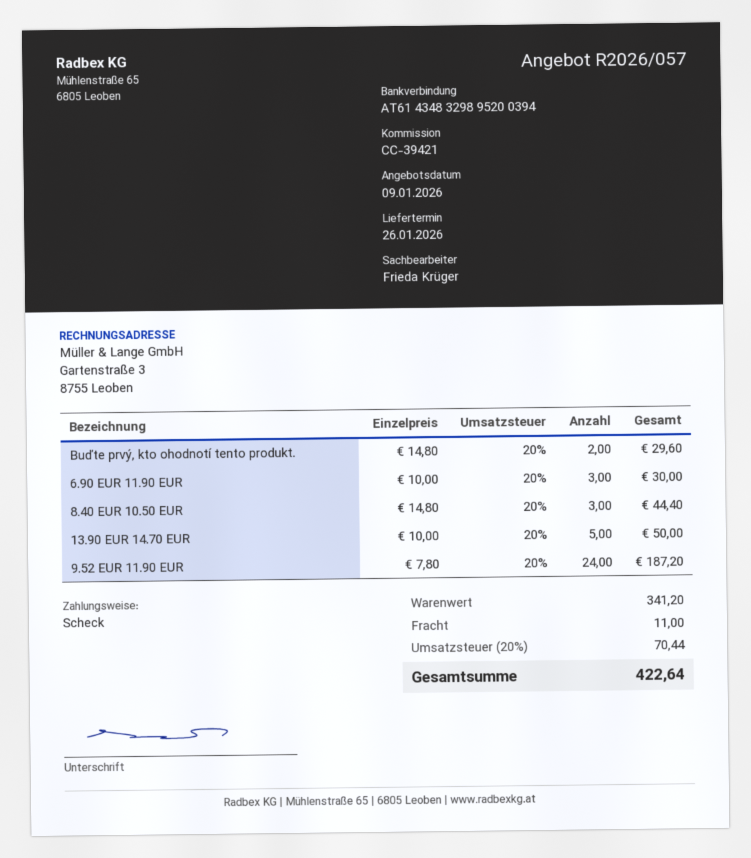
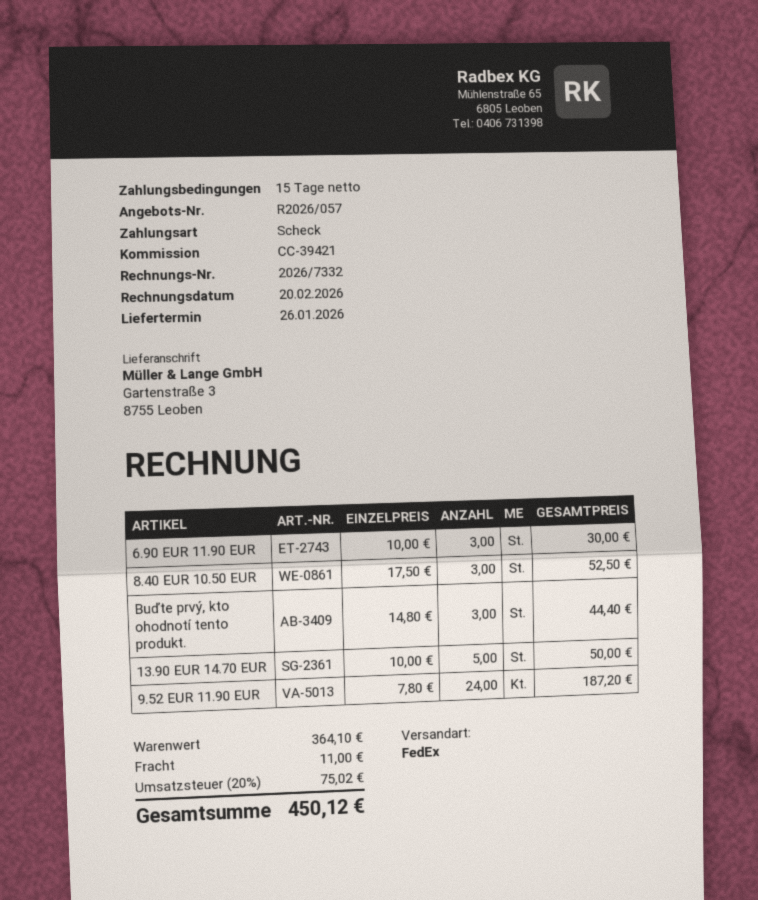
Buďte prvý, kto ohodnotí tento produkt.: 2 x 14.80 = 29.60 -> 3 x 14.80 = 44.40
8.40 EUR 10.50 EUR: 3 x 14.80 = 44.40 -> 3 x 17.50 = 52.50
subtotal: 341.20 -> 364.10
tax: 20% = 70.44 -> 20% = 75.02
total: 422.64 -> 450.12

